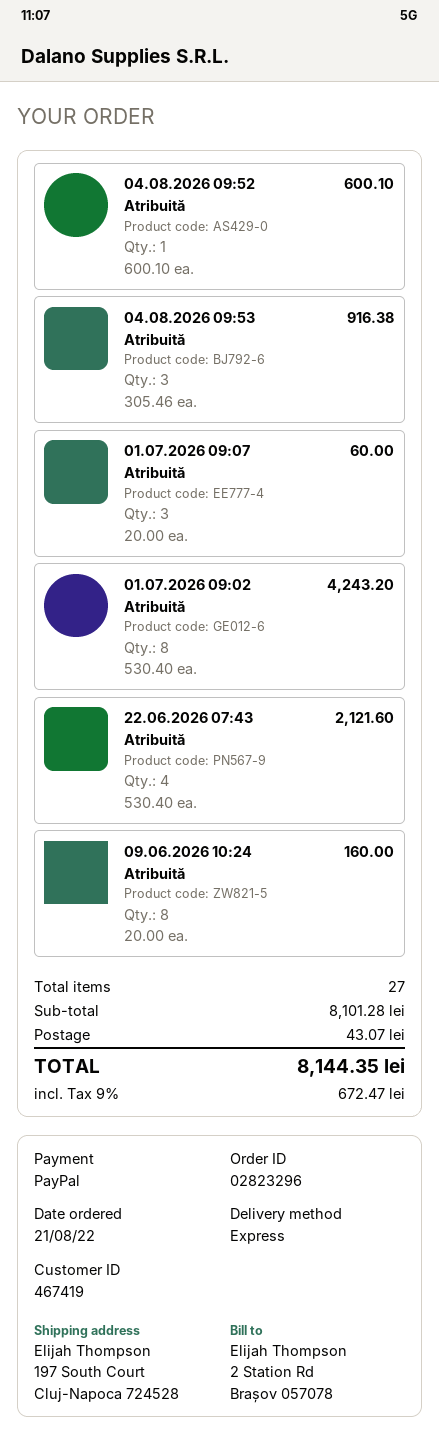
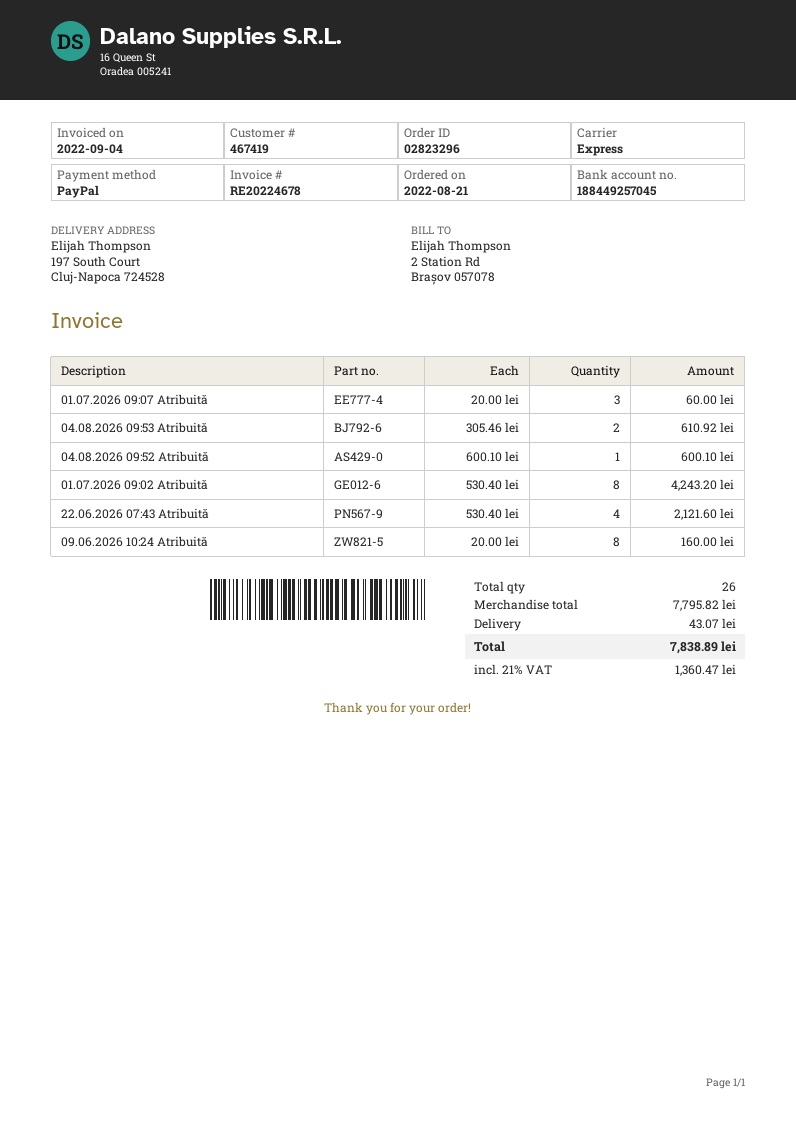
04.08.2026 09:53 Atribuită: 3 x 305.46 = 916.38 -> 2 x 305.46 = 610.92
total quantity: 27 -> 26
subtotal: 8101.28 -> 7795.82
tax: 9% = 672.47 -> 21% = 1360.47
total: 8144.35 -> 7838.89

